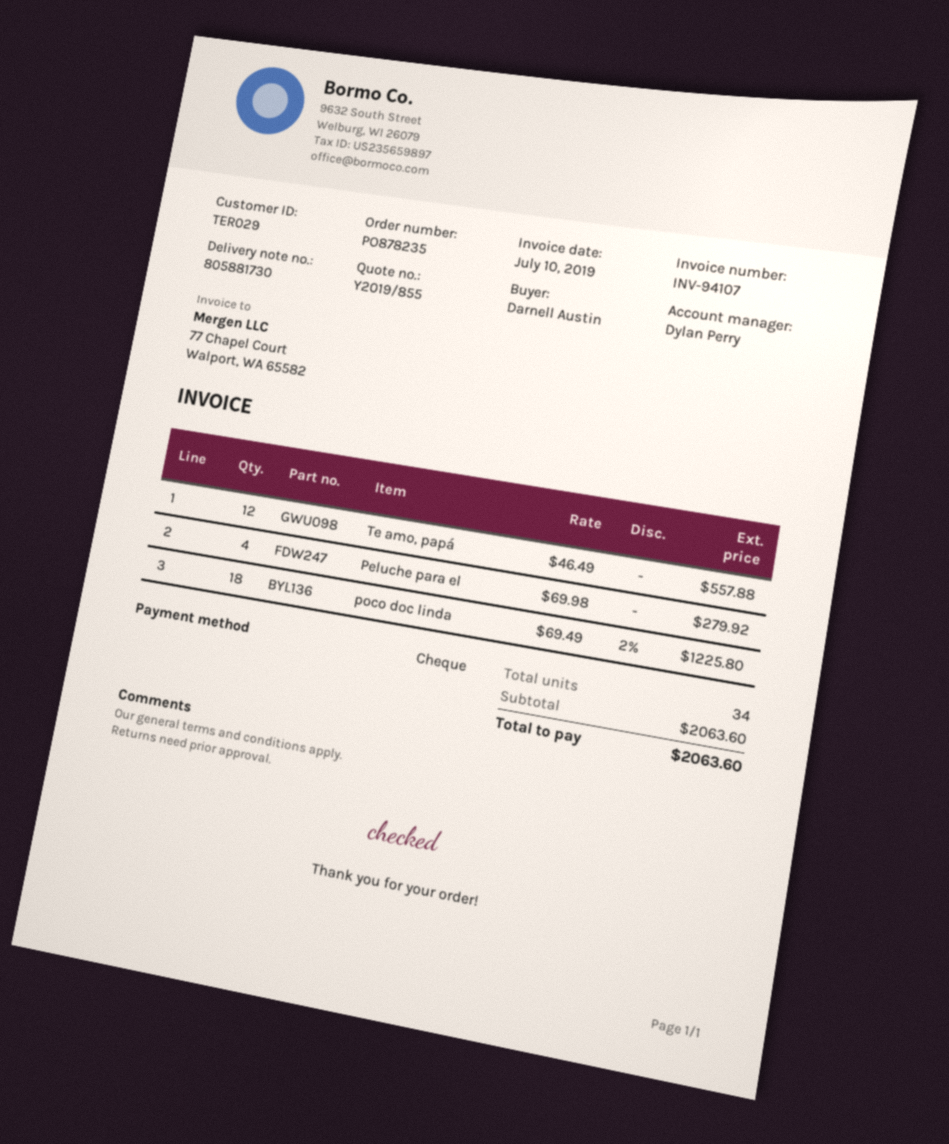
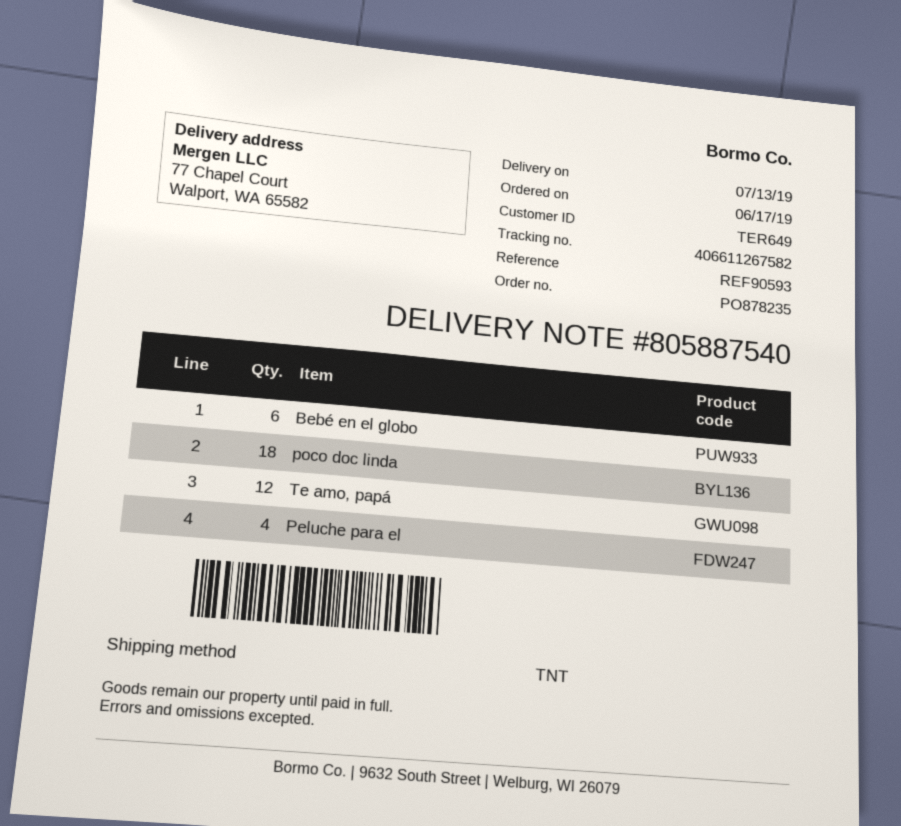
delivery note number: 805881730 -> 805887540
customer number: TER029 -> TER649
Bebé en el globo: none -> 6

